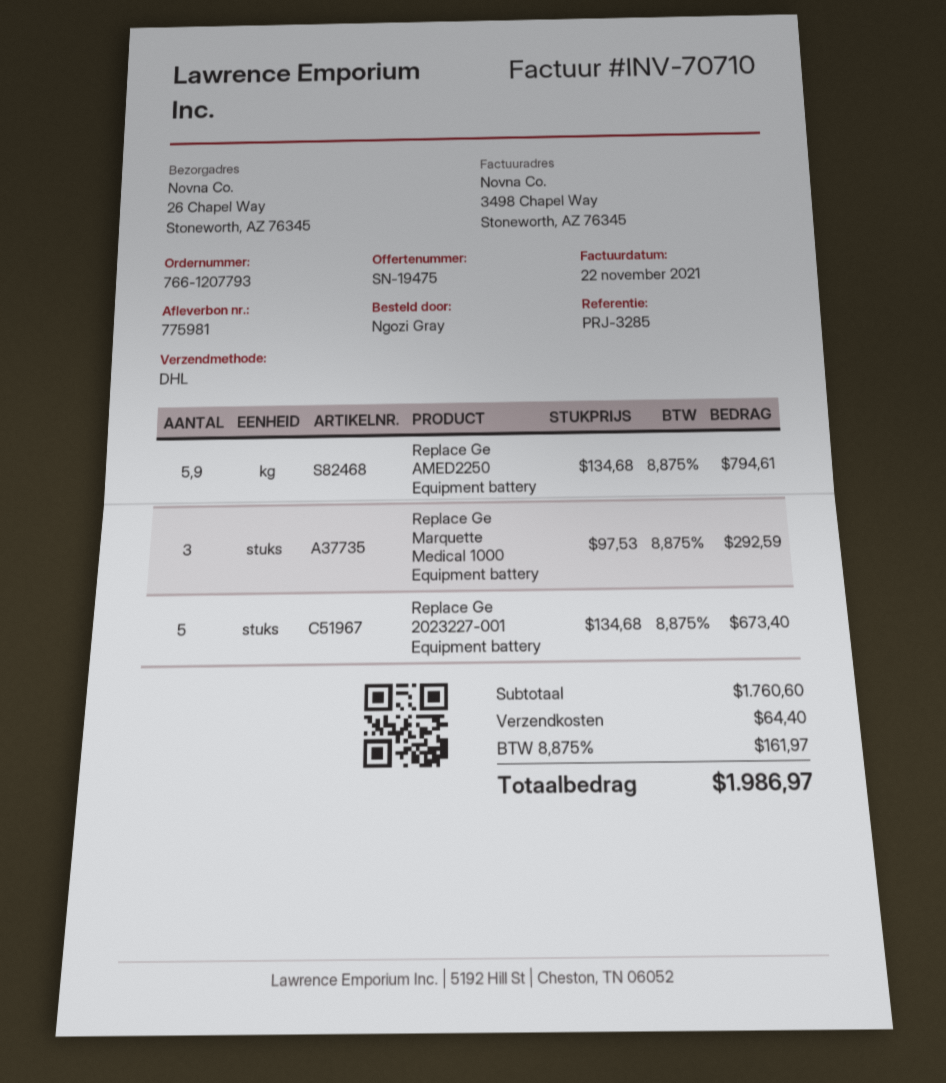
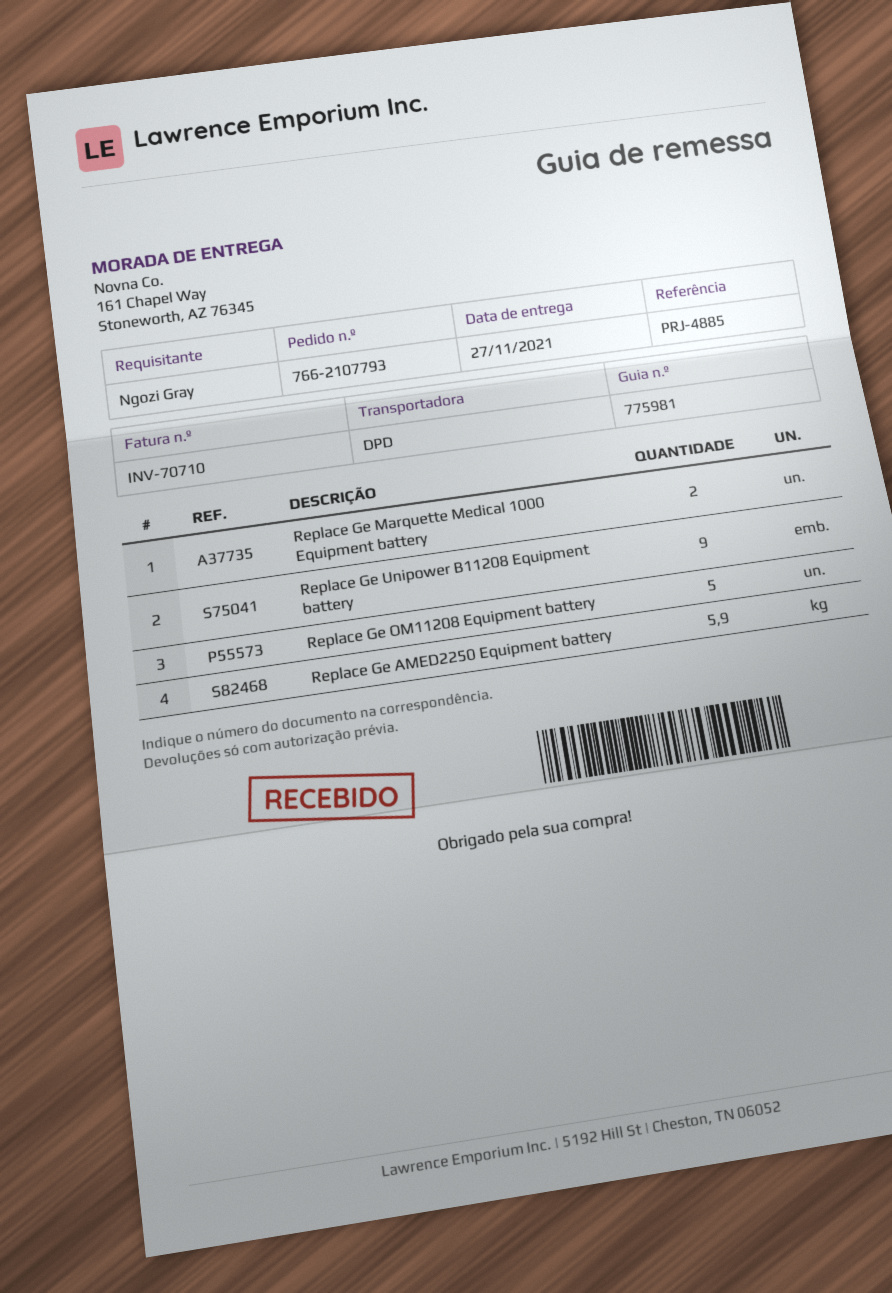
order number: 766-1207793 -> 766-2107793
reference: PRJ-3285 -> PRJ-4885
shipping method: DHL -> DPD
ship to: 26 Chapel Way, Stoneworth, AZ 76345 -> 161 Chapel Way, Stoneworth, AZ 76345
Replace Ge Marquette Medical 1000 Equipment battery: 3 -> 2
Replace Ge 2023227-001 Equipment battery: 5 -> none
Replace Ge Unipower B11208 Equipment battery: none -> 9
Replace Ge OM11208 Equipment battery: none -> 5

